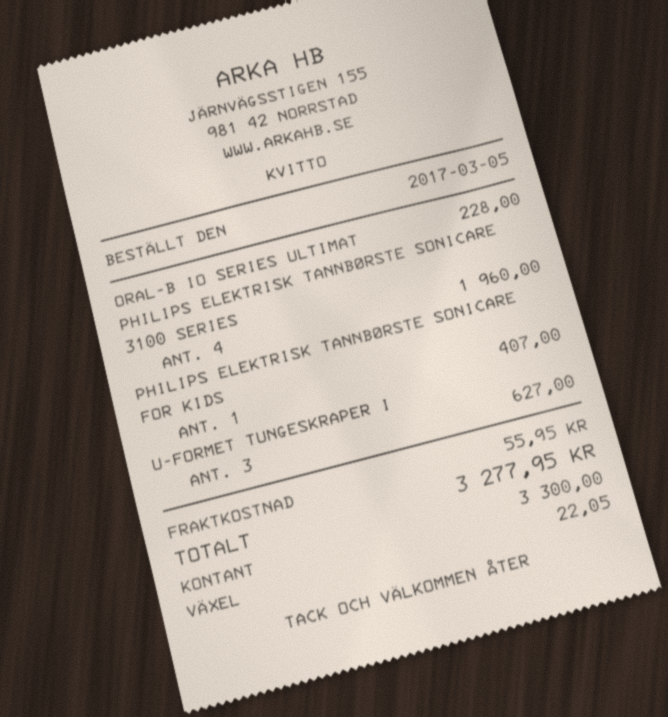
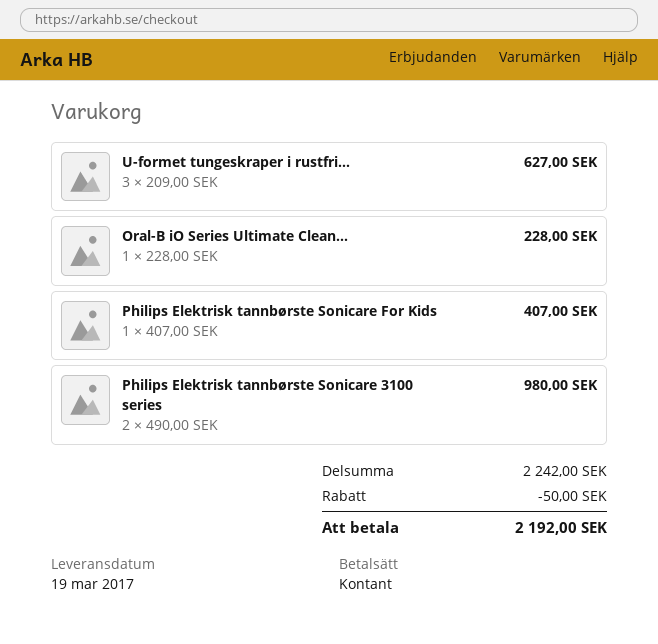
PHILIPS ELEKTRISK TANNBØRSTE SONICARE 3100 SERIES: 4 for 1960.00 -> 2 for 980.00
discount: none -> 50.00
shipping: 55.95 -> none
total: 3277.95 -> 2192.00

